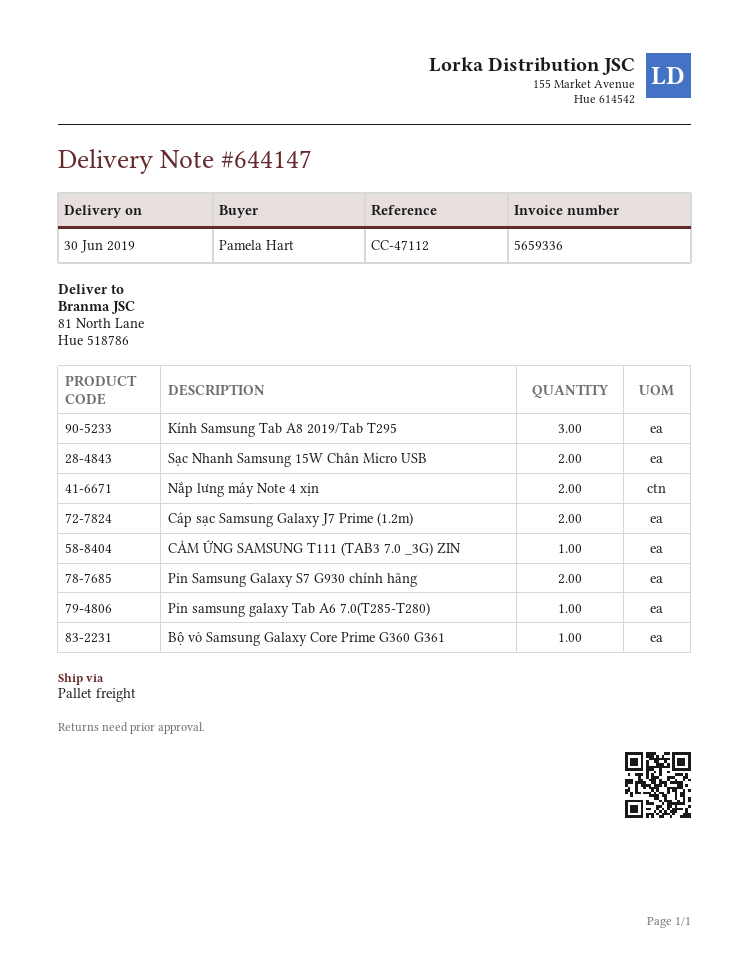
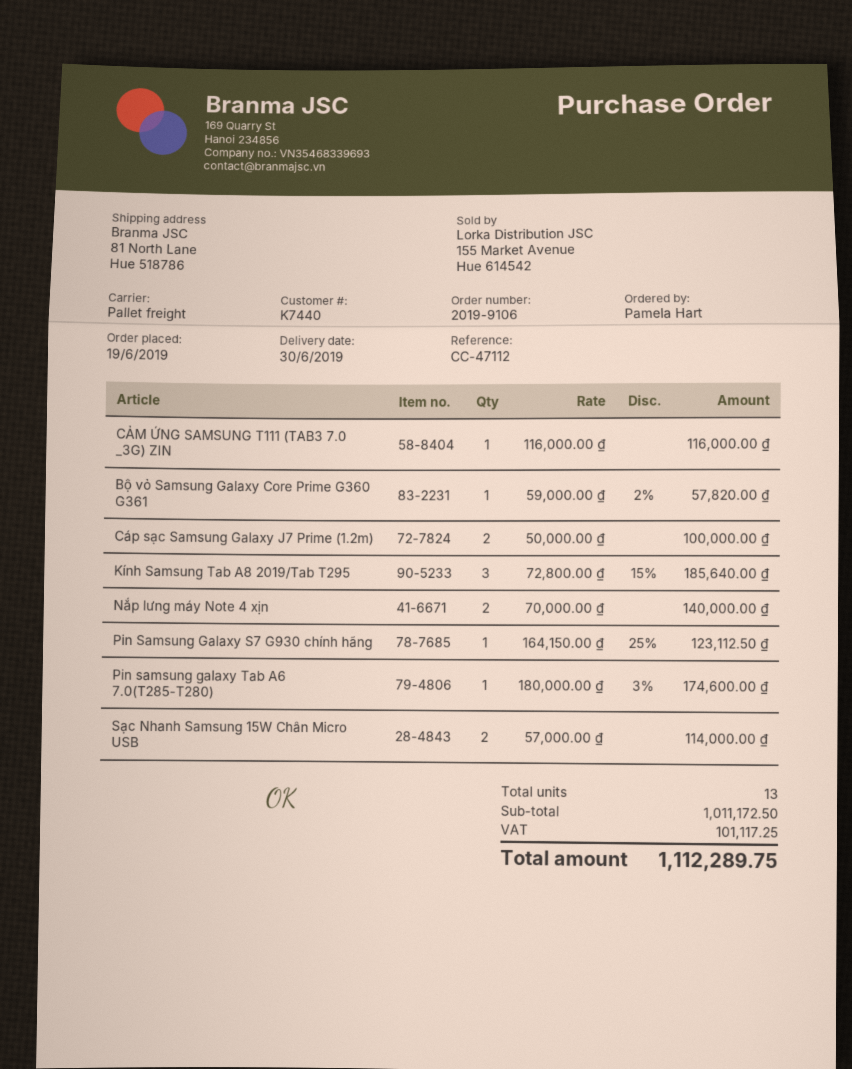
Pin Samsung Galaxy S7 G930 chính hãng: 2 -> 1

